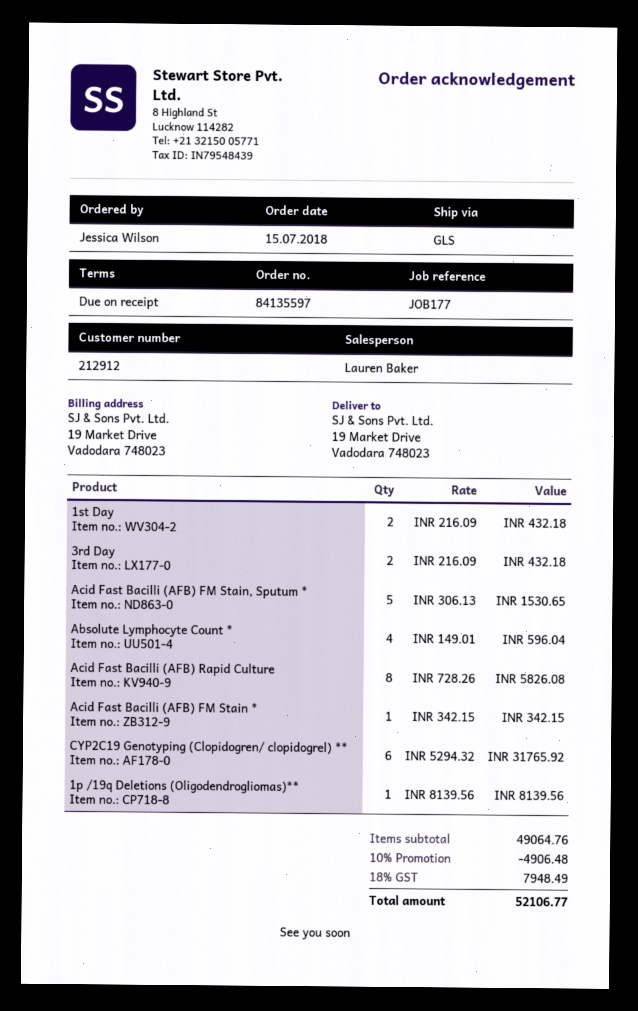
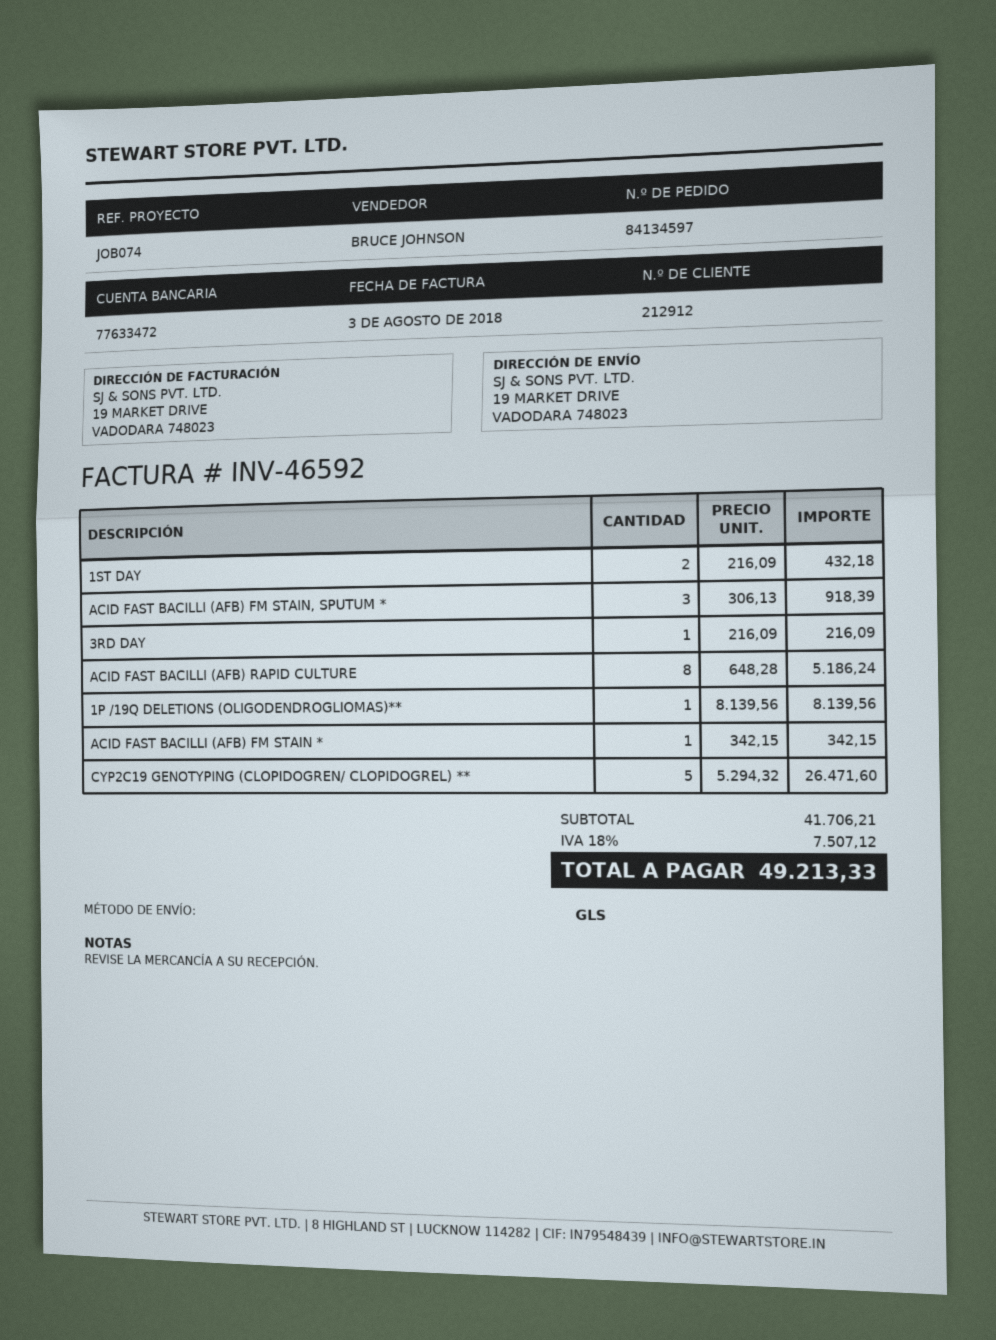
order number: 84135597 -> 84134597
reference: JOB177 -> JOB074
sales rep: Lauren Baker -> BRUCE JOHNSON
3rd Day: 2 x 216.09 = 432.18 -> 1 x 216.09 = 216.09
Acid Fast Bacilli (AFB) FM Stain, Sputum *: 5 x 306.13 = 1530.65 -> 3 x 306.13 = 918.39
Absolute Lymphocyte Count *: 4 x 149.01 = 596.04 -> none
Acid Fast Bacilli (AFB) Rapid Culture: 8 x 728.26 = 5826.08 -> 8 x 648.28 = 5186.24
CYP2C19 Genotyping (Clopidogren/ clopidogrel) **: 6 x 5294.32 = 31765.92 -> 5 x 5294.32 = 26471.60
subtotal: 49064.76 -> 41706.21
discount: 10% = 4906.48 -> none
tax: 18% = 7948.49 -> 18% = 7507.12
total: 52106.77 -> 49213.33

